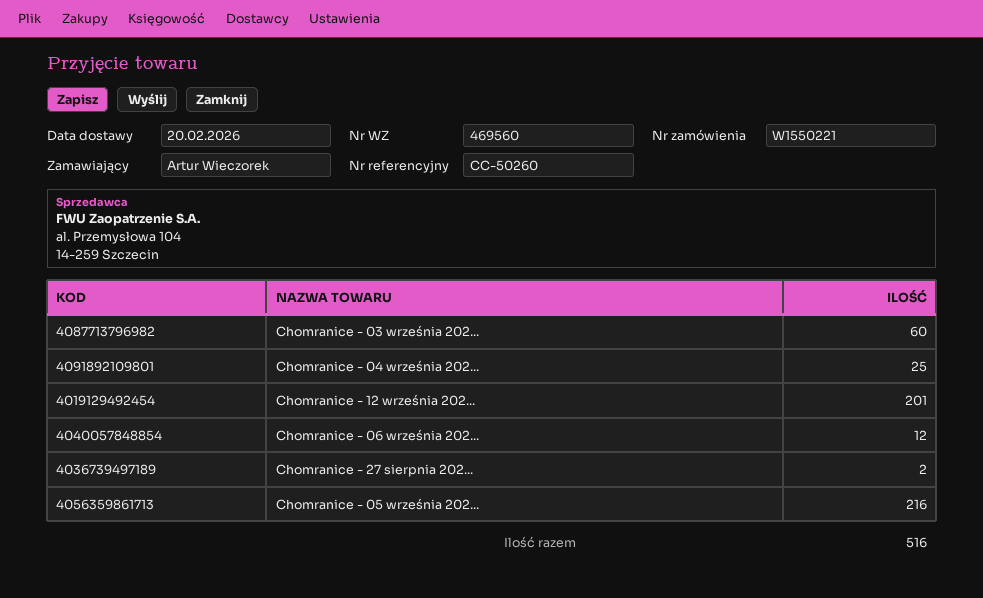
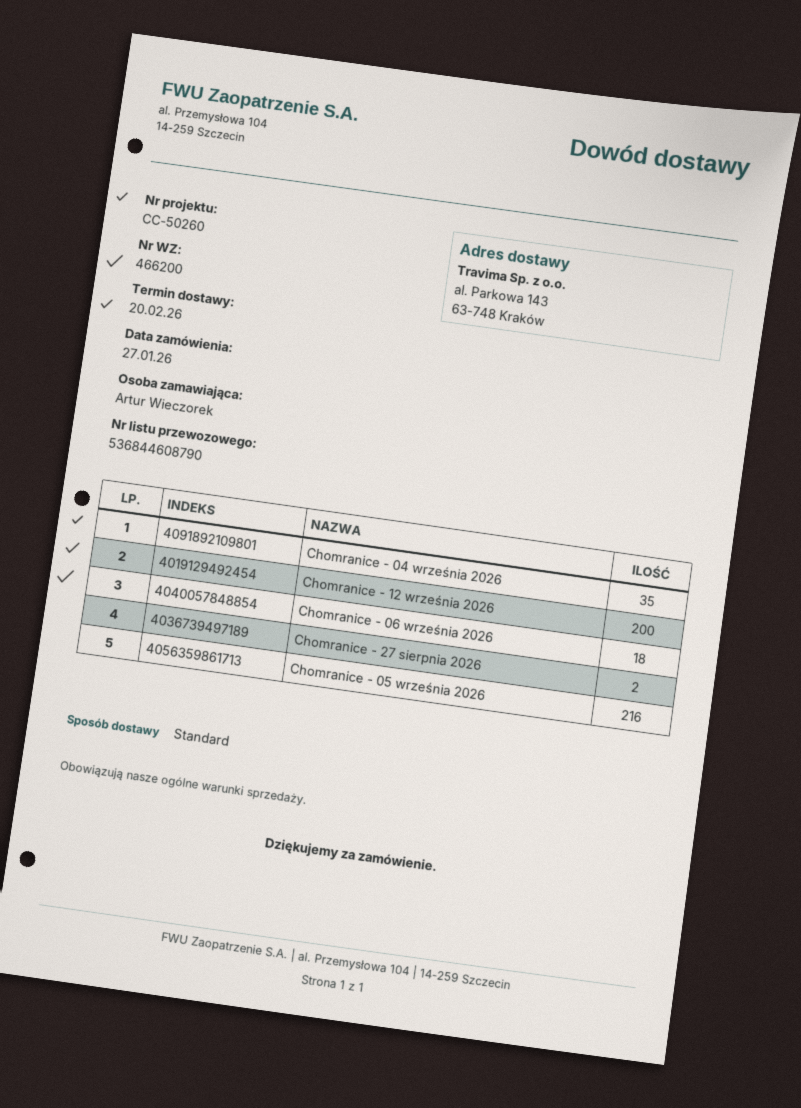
delivery note number: 469560 -> 466200
Chomranice - 03 września 202...: 60 -> none
Chomranice - 04 września 202...: 25 -> 35
Chomranice - 12 września 202...: 201 -> 200
Chomranice - 06 września 202...: 12 -> 18

